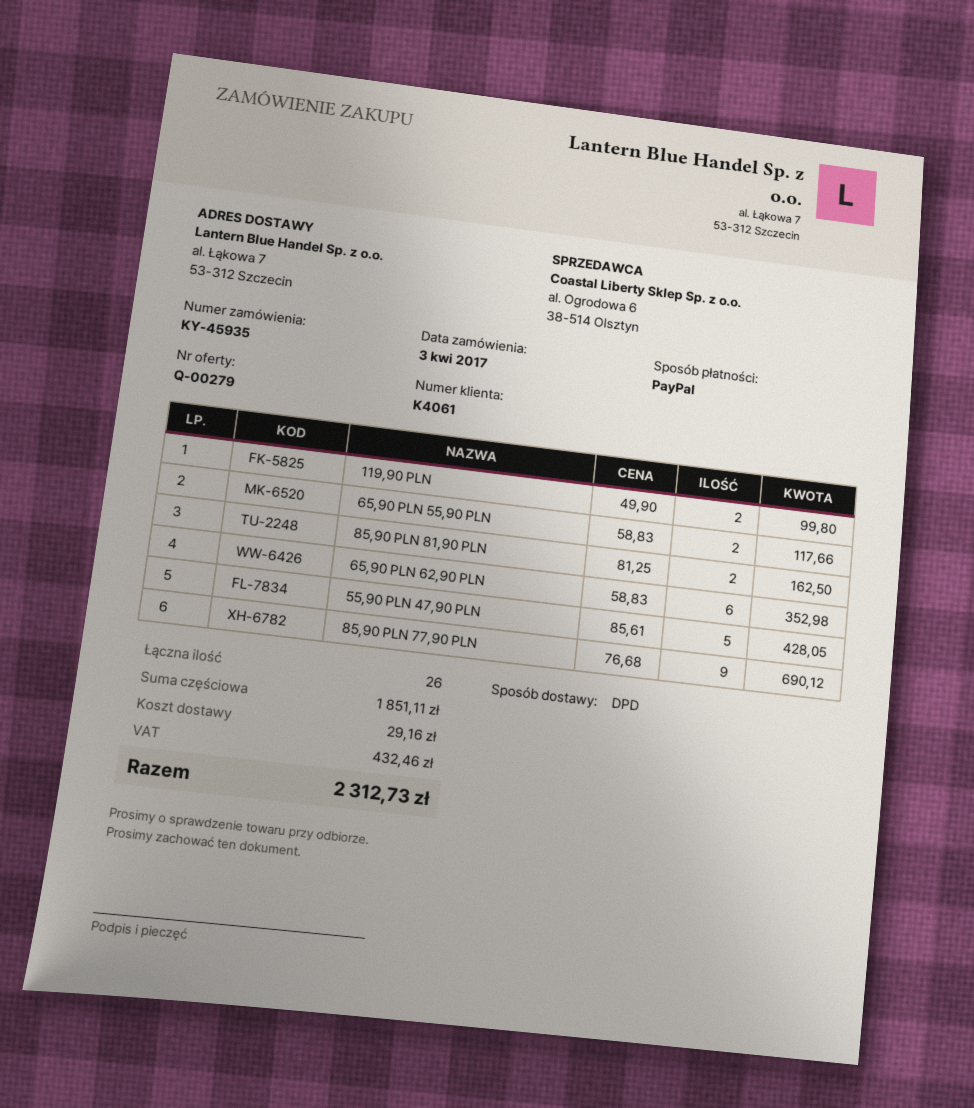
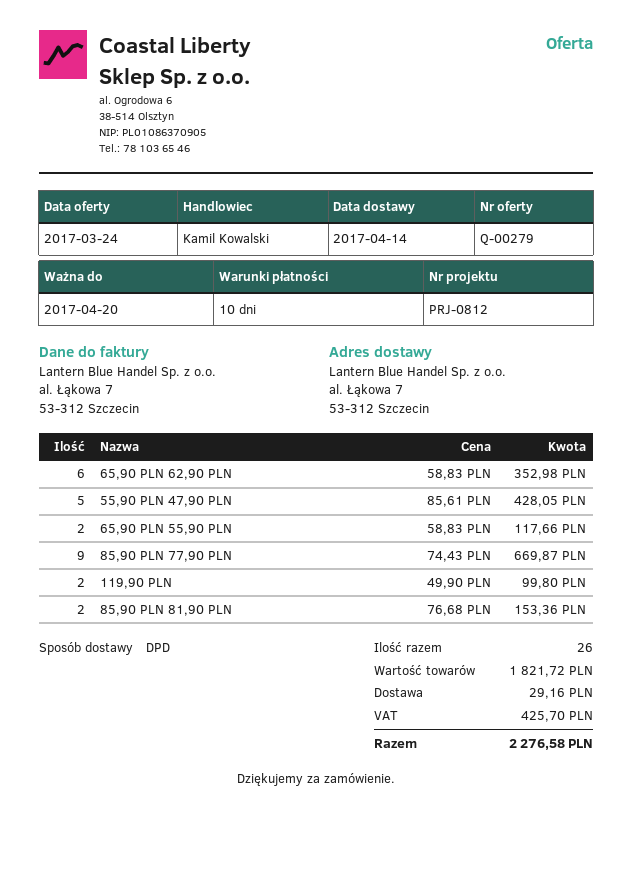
85,90 PLN 81,90 PLN: 2 x 81.25 = 162.50 -> 2 x 76.68 = 153.36
85,90 PLN 77,90 PLN: 9 x 76.68 = 690.12 -> 9 x 74.43 = 669.87
subtotal: 1851.11 -> 1821.72
tax: 432.46 -> 425.70
total: 2312.73 -> 2276.58

